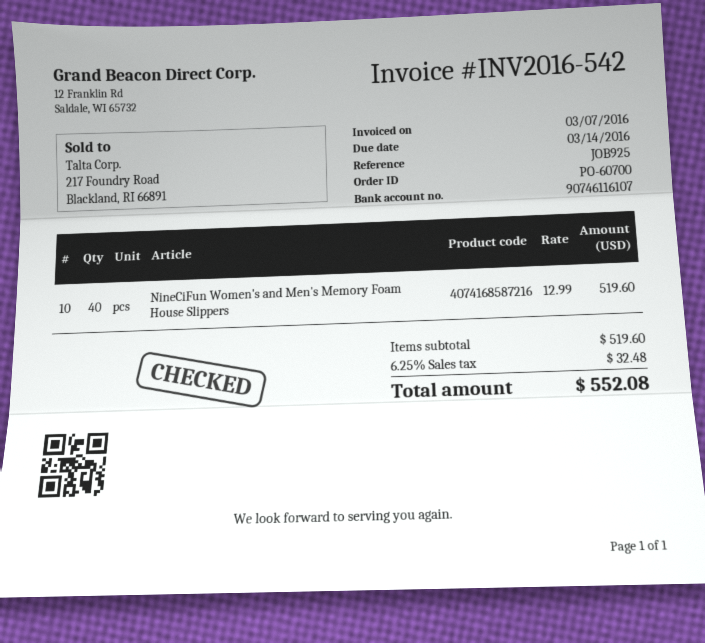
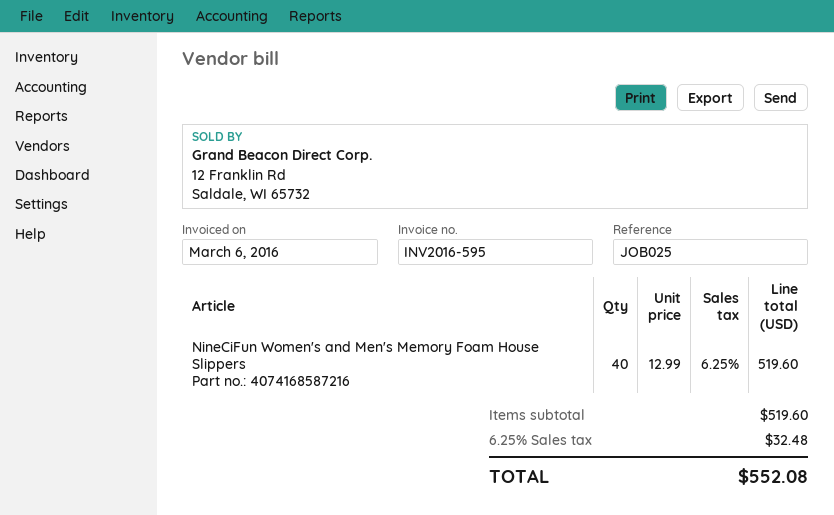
invoice number: INV2016-542 -> INV2016-595
invoice date: 2016-03-07 -> 2016-03-06
reference: JOB925 -> JOB025

